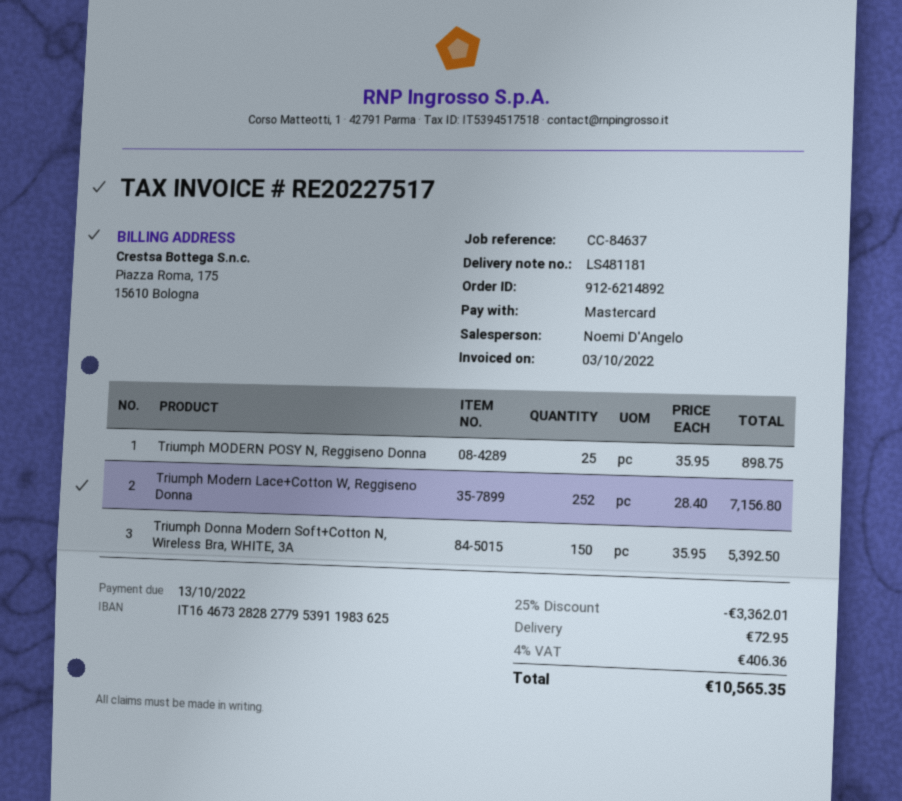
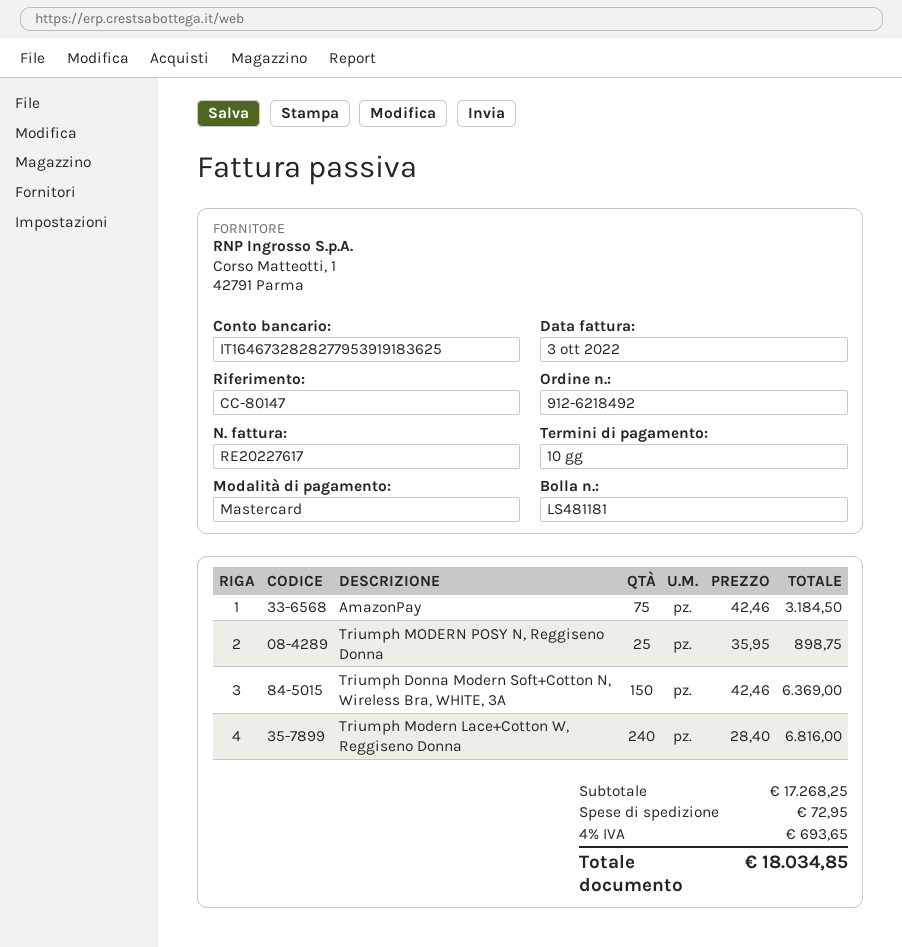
order number: 912-6214892 -> 912-6218492
invoice number: RE20227517 -> RE20227617
reference: CC-84637 -> CC-80147
bank account: IT1646732828277953911983625 -> IT1646732828277953919183625
Triumph Modern Lace+Cotton W, Reggiseno Donna: 252 x 28.40 = 7156.80 -> 240 x 28.40 = 6816.00
Triumph Donna Modern Soft+Cotton N, Wireless Bra, WHITE, 3A: 150 x 35.95 = 5392.50 -> 150 x 42.46 = 6369.00
AmazonPay: none -> 75 x 42.46 = 3184.50
discount: 25% = 3362.01 -> none
tax: 4% = 406.36 -> 4% = 693.65
total: 10565.35 -> 18034.85

